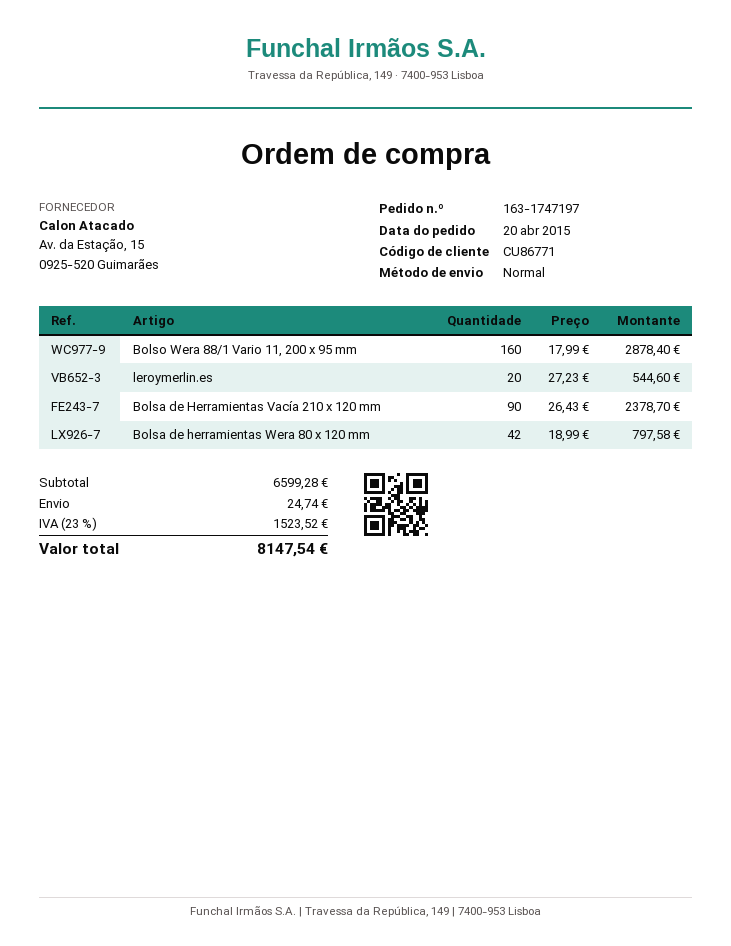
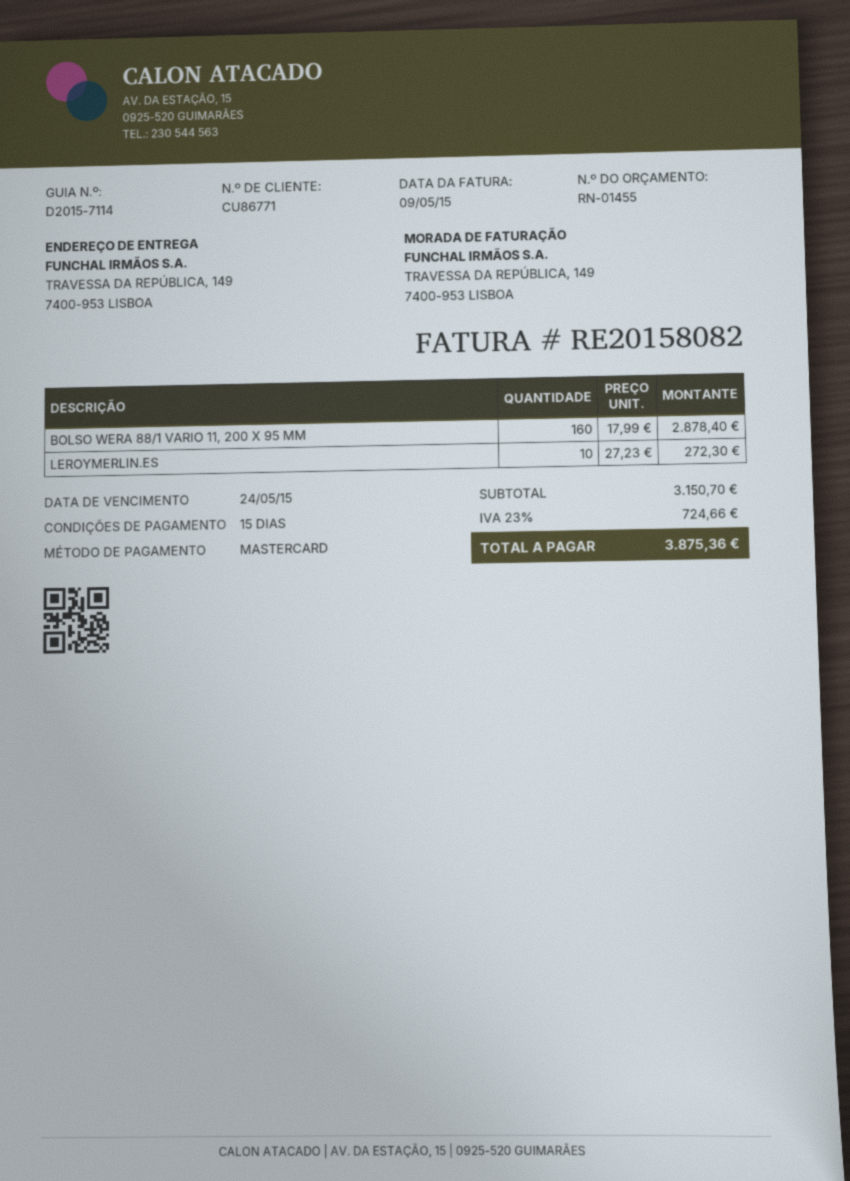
leroymerlin.es: 20 x 27.23 = 544.60 -> 10 x 27.23 = 272.30
Bolsa de Herramientas Vacía 210 x 120 mm: 90 x 26.43 = 2378.70 -> none
Bolsa de herramientas Wera 80 x 120 mm: 42 x 18.99 = 797.58 -> none
subtotal: 6599.28 -> 3150.70
shipping: 24.74 -> none
tax: 23% = 1523.52 -> 23% = 724.66
total: 8147.54 -> 3875.36

